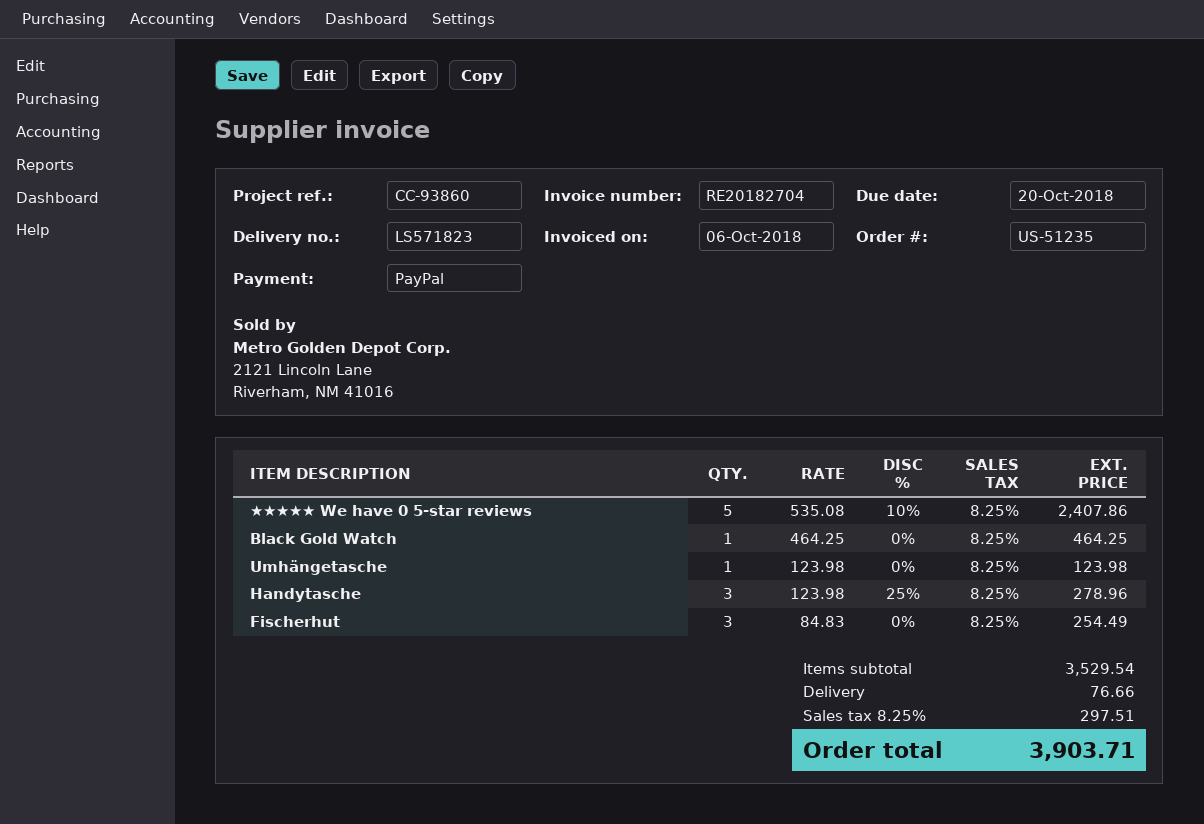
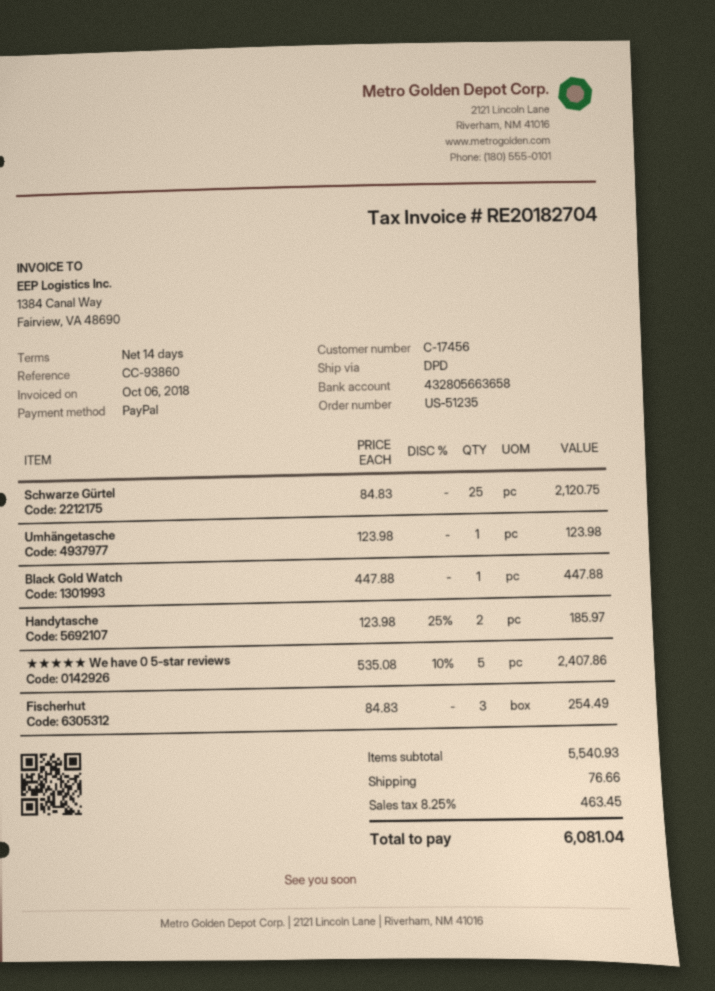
Black Gold Watch: 1 x 464.25 = 464.25 -> 1 x 447.88 = 447.88
Handytasche: 3 x 123.98 - 25% = 278.96 -> 2 x 123.98 - 25% = 185.97
Schwarze Gürtel: none -> 25 x 84.83 = 2120.75
subtotal: 3529.54 -> 5540.93
tax: 8.25% = 297.51 -> 8.25% = 463.45
total: 3903.71 -> 6081.04

